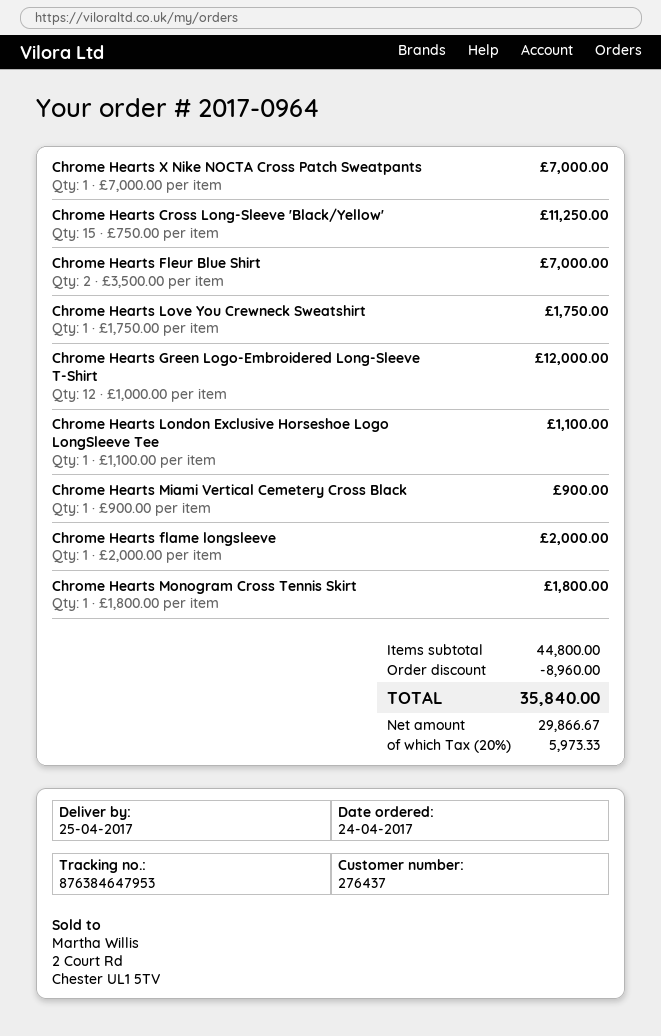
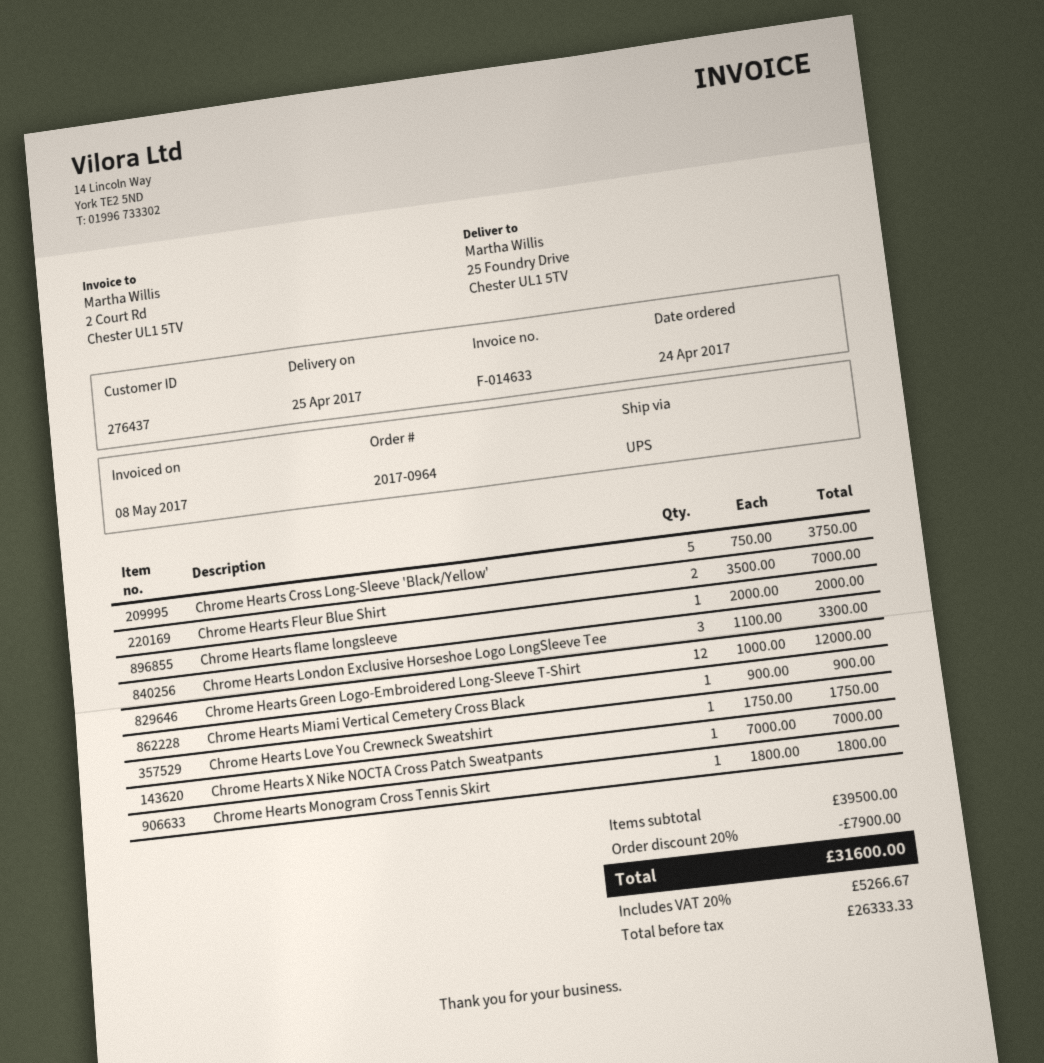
Chrome Hearts Cross Long-Sleeve 'Black/Yellow': 15 x 750.00 = 11250.00 -> 5 x 750.00 = 3750.00
Chrome Hearts London Exclusive Horseshoe Logo LongSleeve Tee: 1 x 1100.00 = 1100.00 -> 3 x 1100.00 = 3300.00
subtotal: 44800.00 -> 39500.00
discount: 8960.00 -> 7900.00
net: 29866.67 -> 26333.33
tax: 20% = 5973.33 -> 20% = 5266.67
total: 35840.00 -> 31600.00

